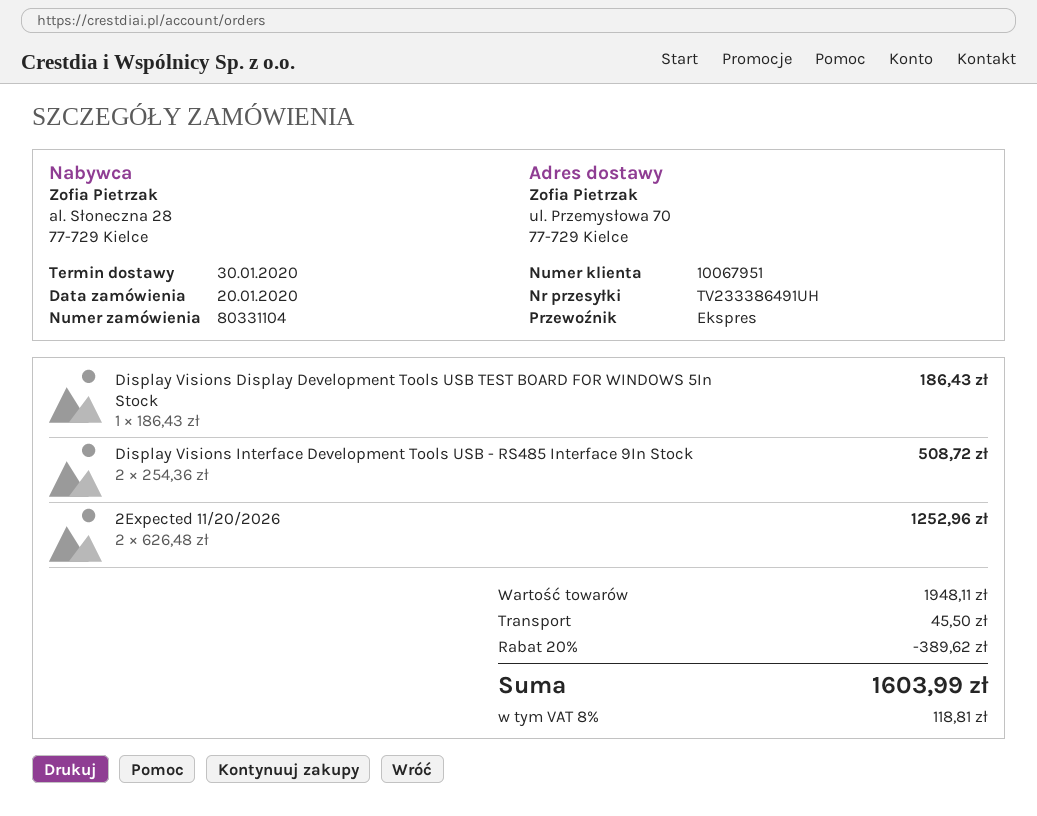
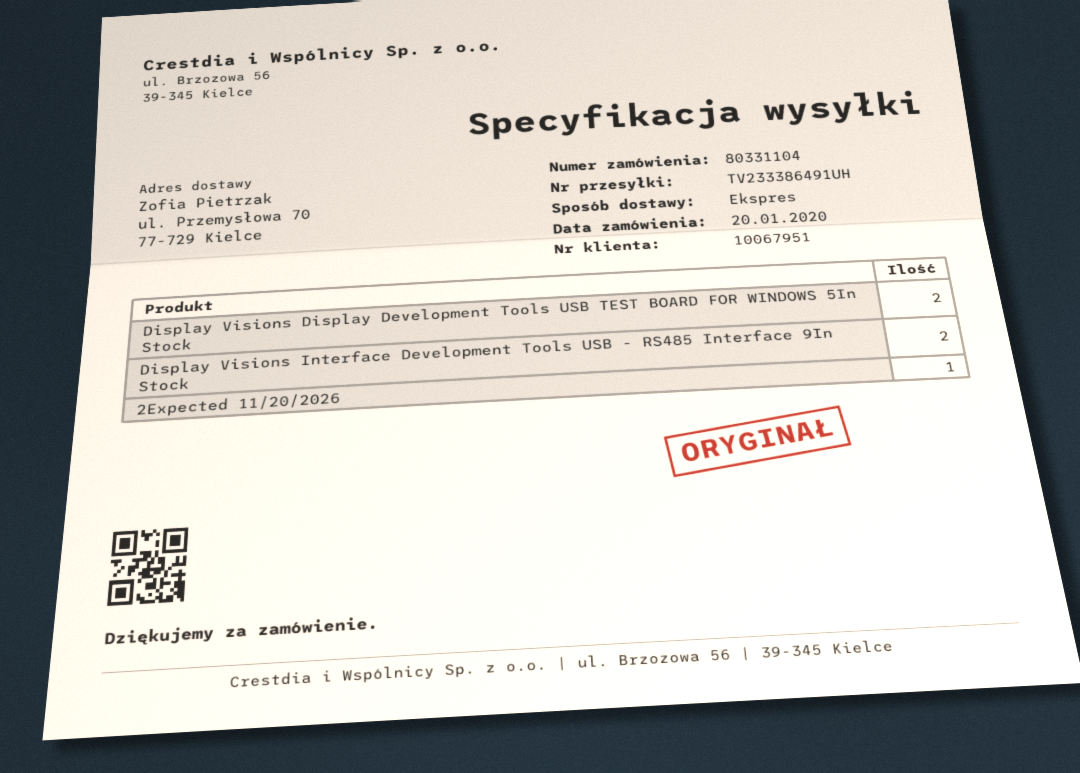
Display Visions Display Development Tools USB TEST BOARD FOR WINDOWS 5In Stock: 1 -> 2
2Expected 11/20/2026: 2 -> 1

